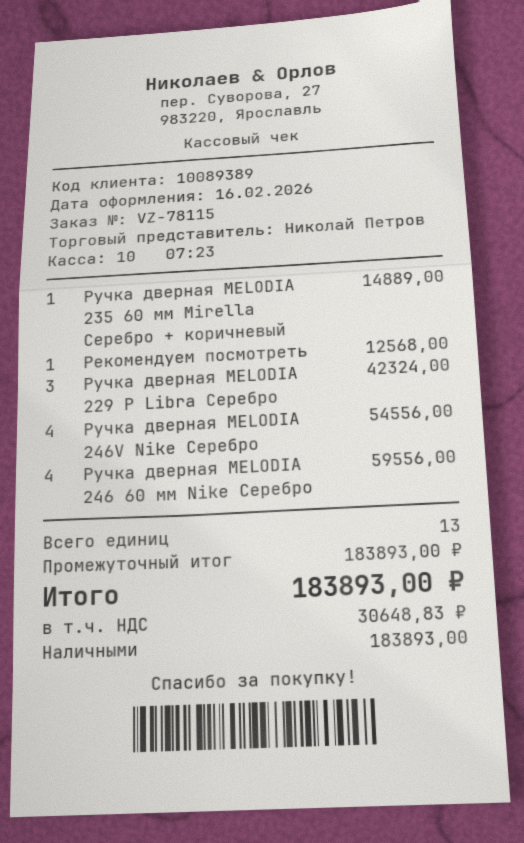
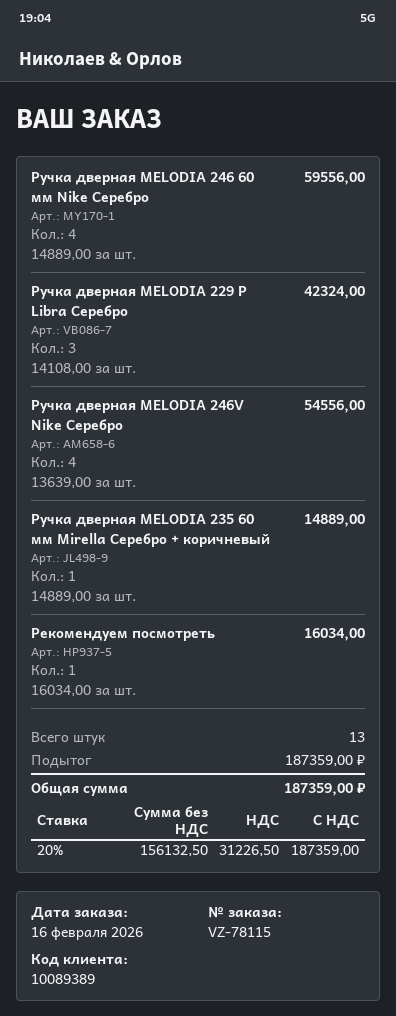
Рекомендуем посмотреть: 1 for 12568.00 -> 1 for 16034.00
subtotal: 183893.00 -> 187359.00
tax: 30648.83 -> 31226.50
total: 183893.00 -> 187359.00

